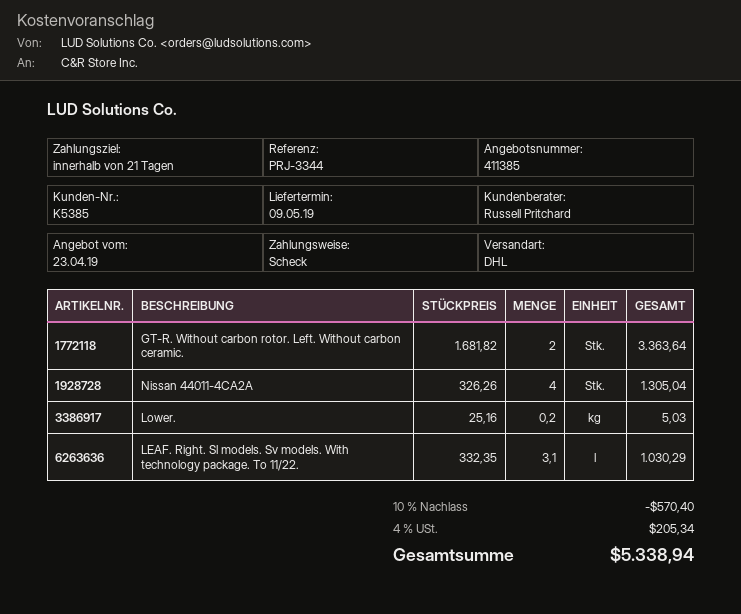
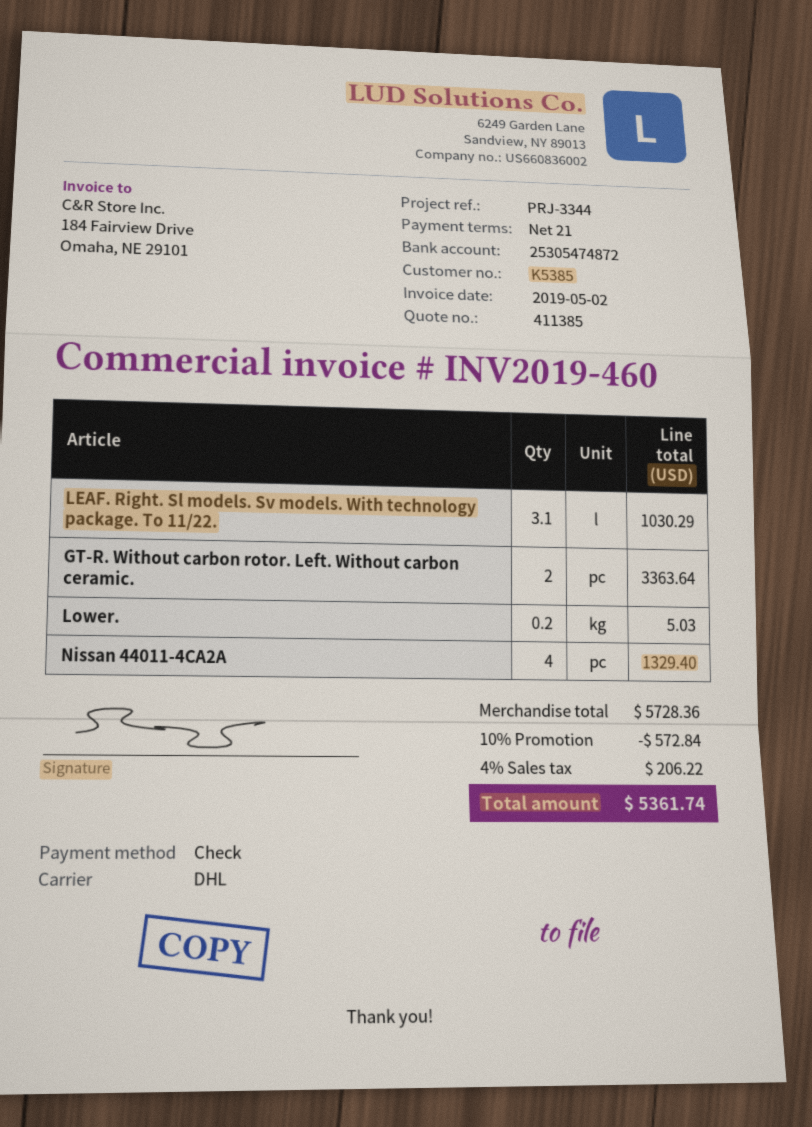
Nissan 44011-4CA2A: 4 for 1305.04 -> 4 for 1329.40
discount: 10% = 570.40 -> 10% = 572.84
tax: 4% = 205.34 -> 4% = 206.22
total: 5338.94 -> 5361.74

